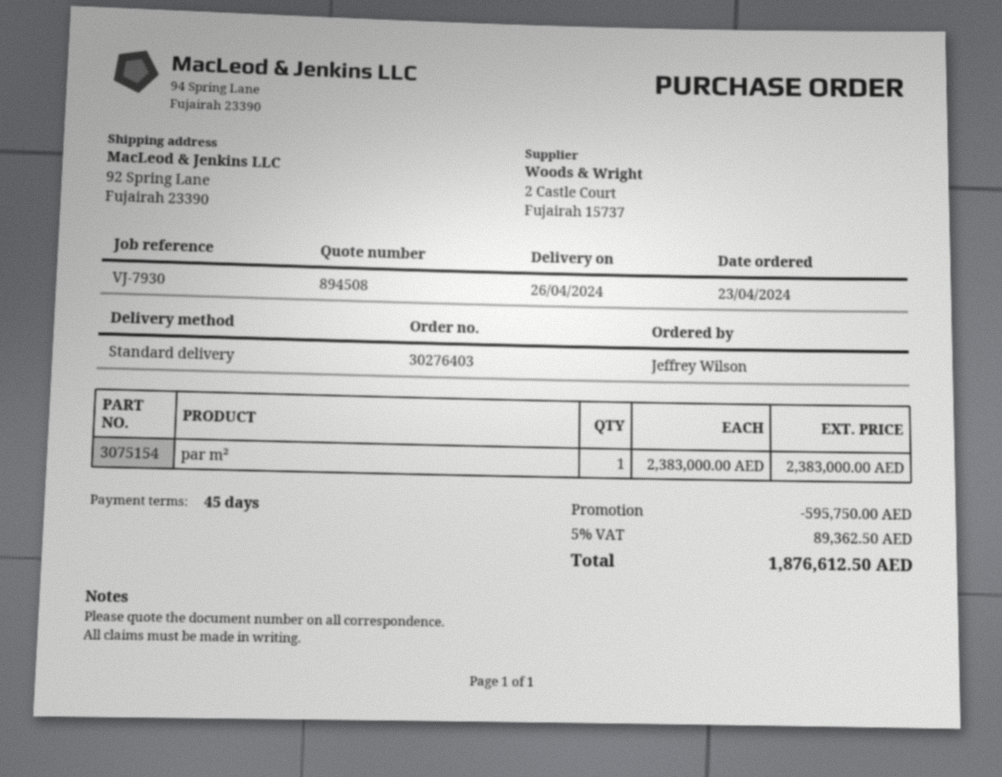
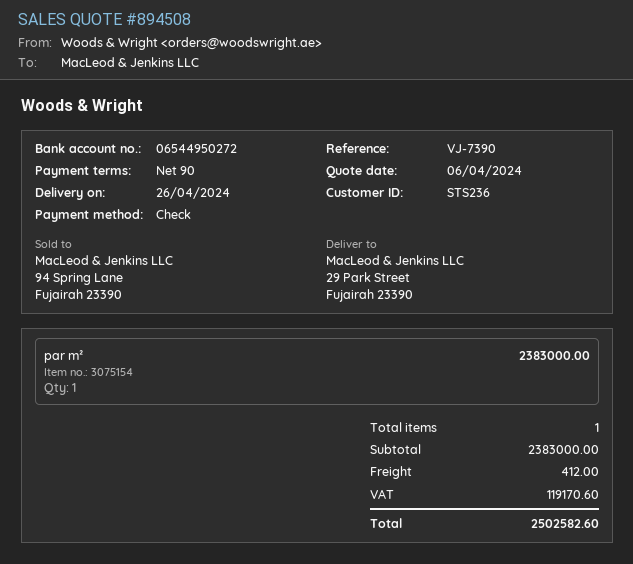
payment terms: 45 days -> 90 days
reference: VJ-7930 -> VJ-7390
ship to: 92 Spring Lane, Fujairah 23390 -> 29 Park Street, Fujairah 23390
discount: 595750.00 -> none
shipping: none -> 412.00
tax: 89362.50 -> 119170.60
total: 1876612.50 -> 2502582.60

